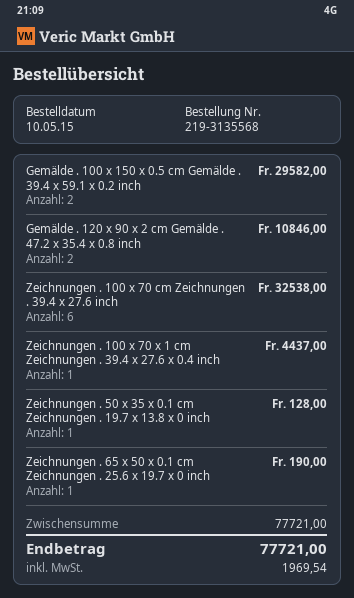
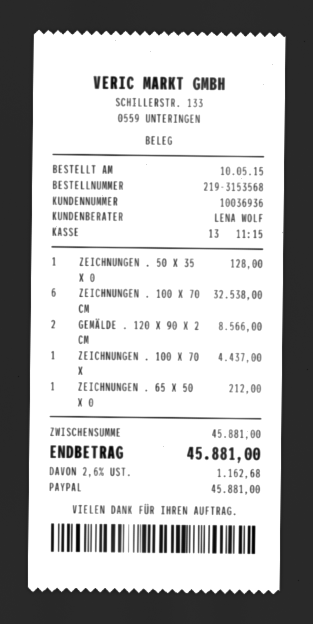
order number: 219-3135568 -> 219-3153568
Gemälde . 100 x 150 x 0.5 cm Gemälde . 39.4 x 59.1 x 0.2 inch: 2 for 29582.00 -> none
Gemälde . 120 x 90 x 2 cm Gemälde . 47.2 x 35.4 x 0.8 inch: 2 for 10846.00 -> 2 for 8566.00
Zeichnungen . 65 x 50 x 0.1 cm Zeichnungen . 25.6 x 19.7 x 0 inch: 1 for 190.00 -> 1 for 212.00
subtotal: 77721.00 -> 45881.00
tax: 1969.54 -> 1162.68
total: 77721.00 -> 45881.00

